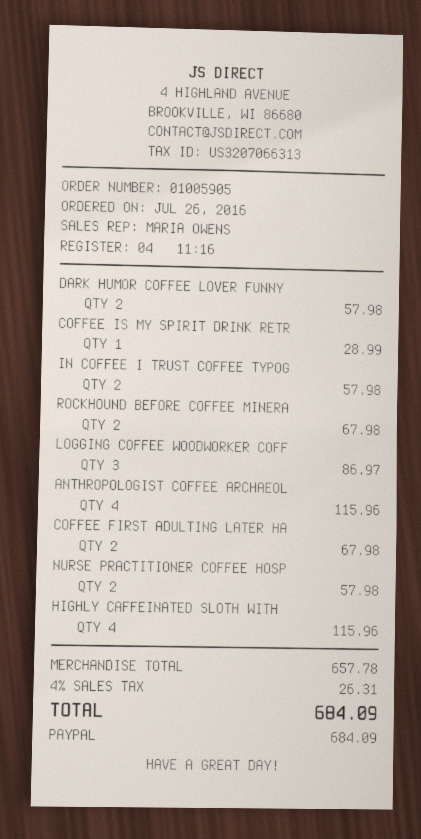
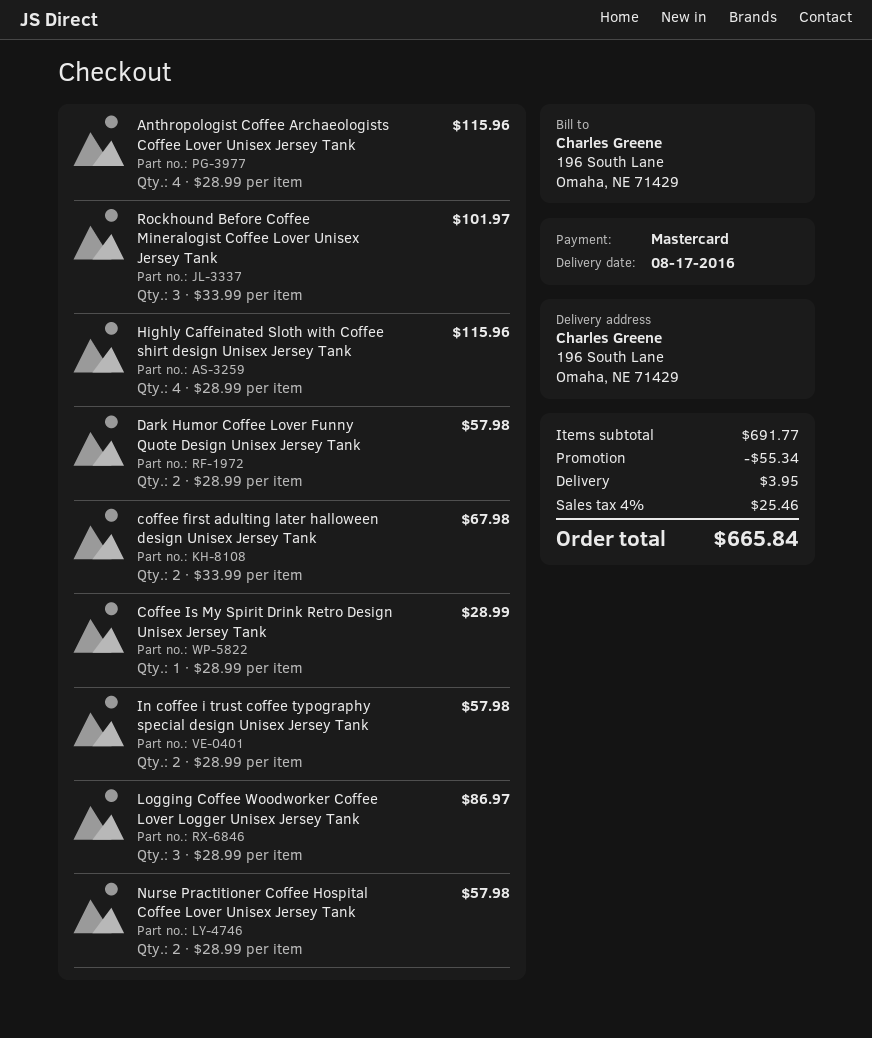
payment method: PayPal -> Mastercard
ROCKHOUND BEFORE COFFEE MINERA: 2 for 67.98 -> 3 for 101.97
subtotal: 657.78 -> 691.77
discount: none -> 55.34
shipping: none -> 3.95
tax: 4% = 26.31 -> 4% = 25.46
total: 684.09 -> 665.84

